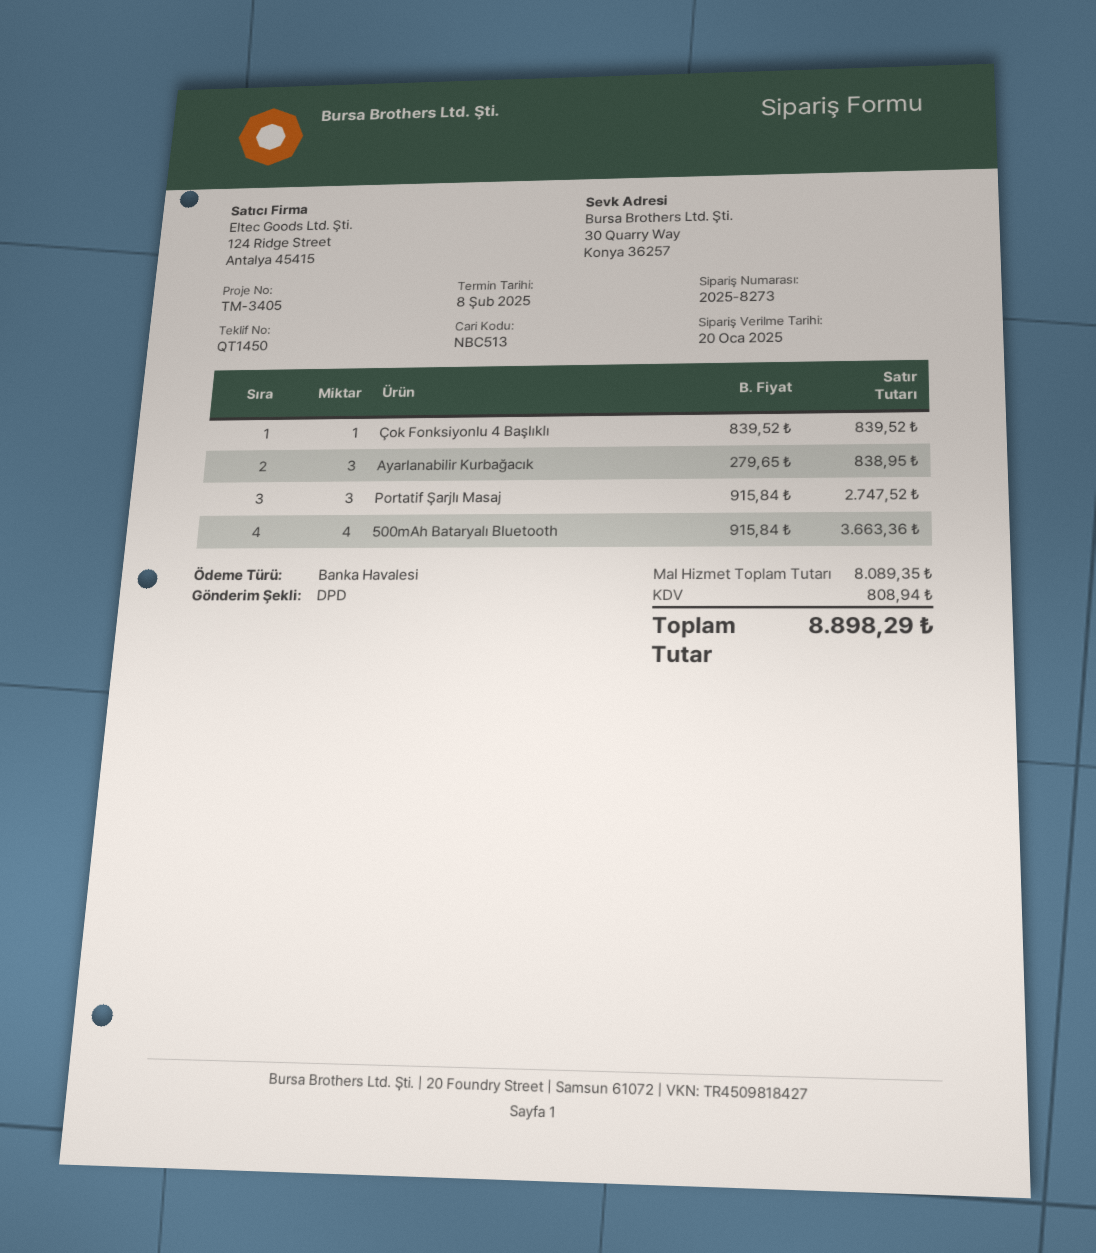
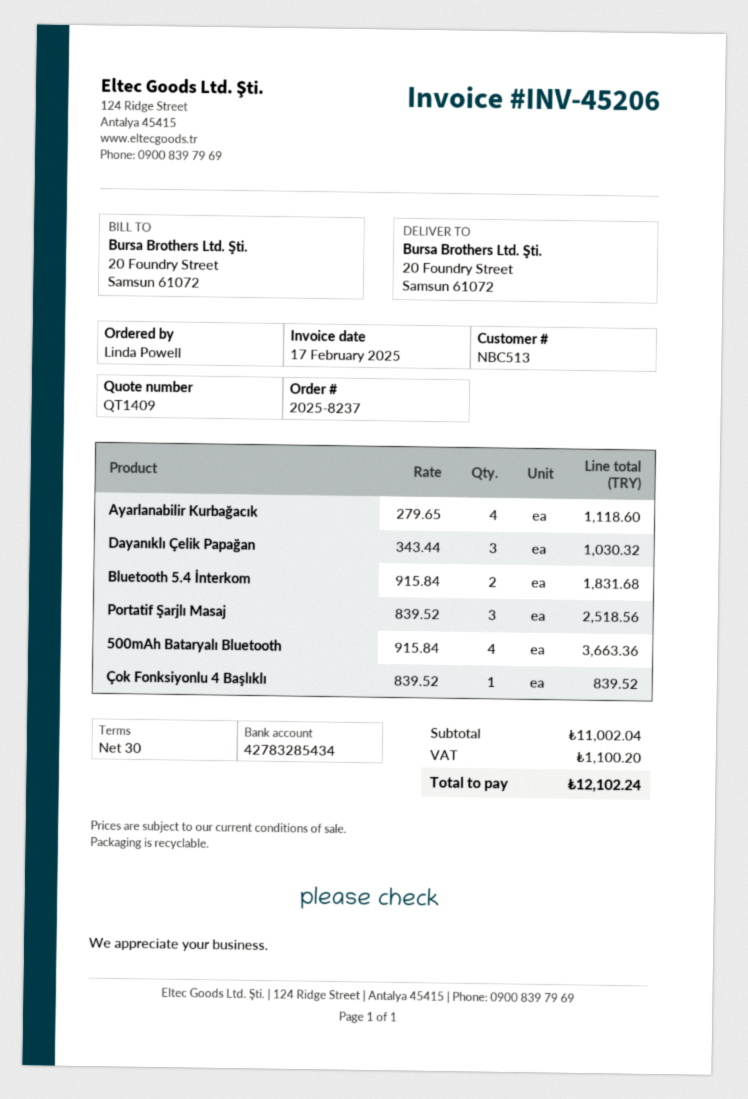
quote number: QT1450 -> QT1409
order number: 2025-8273 -> 2025-8237
ship to: 30 Quarry Way, Konya 36257 -> 20 Foundry Street, Samsun 61072
Ayarlanabilir Kurbağacık: 3 x 279.65 = 838.95 -> 4 x 279.65 = 1118.60
Portatif Şarjlı Masaj: 3 x 915.84 = 2747.52 -> 3 x 839.52 = 2518.56
Dayanıklı Çelik Papağan: none -> 3 x 343.44 = 1030.32
Bluetooth 5.4 İnterkom: none -> 2 x 915.84 = 1831.68
subtotal: 8089.35 -> 11002.04
tax: 808.94 -> 1100.20
total: 8898.29 -> 12102.24

